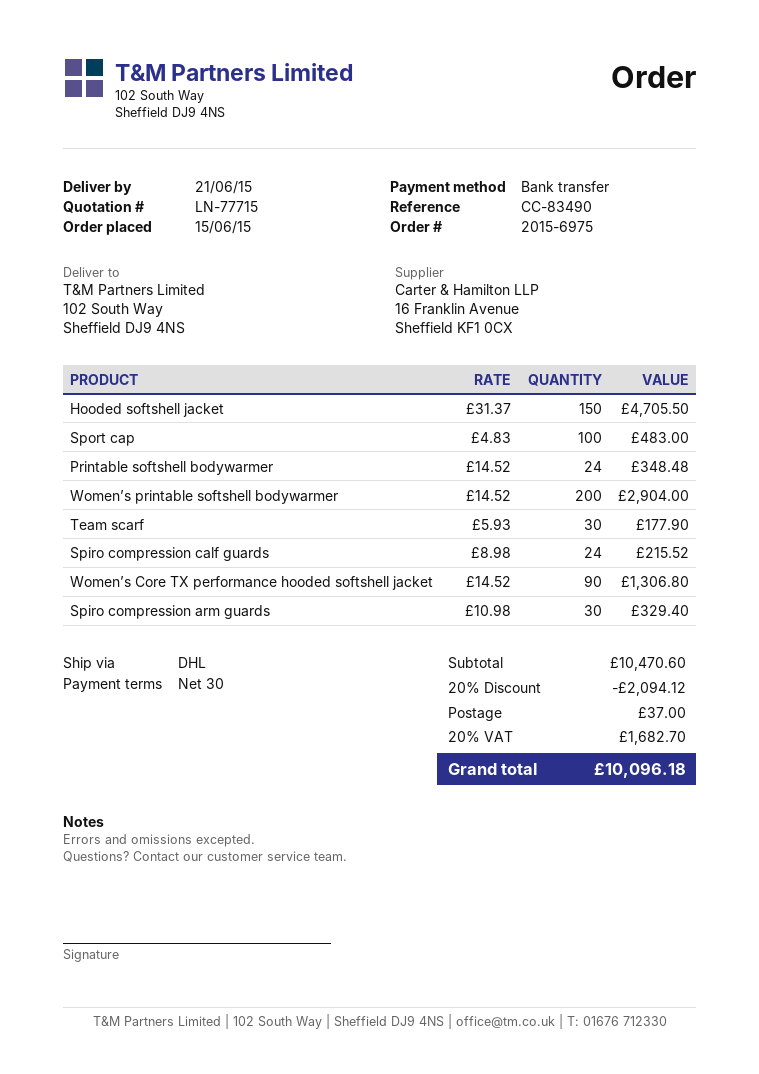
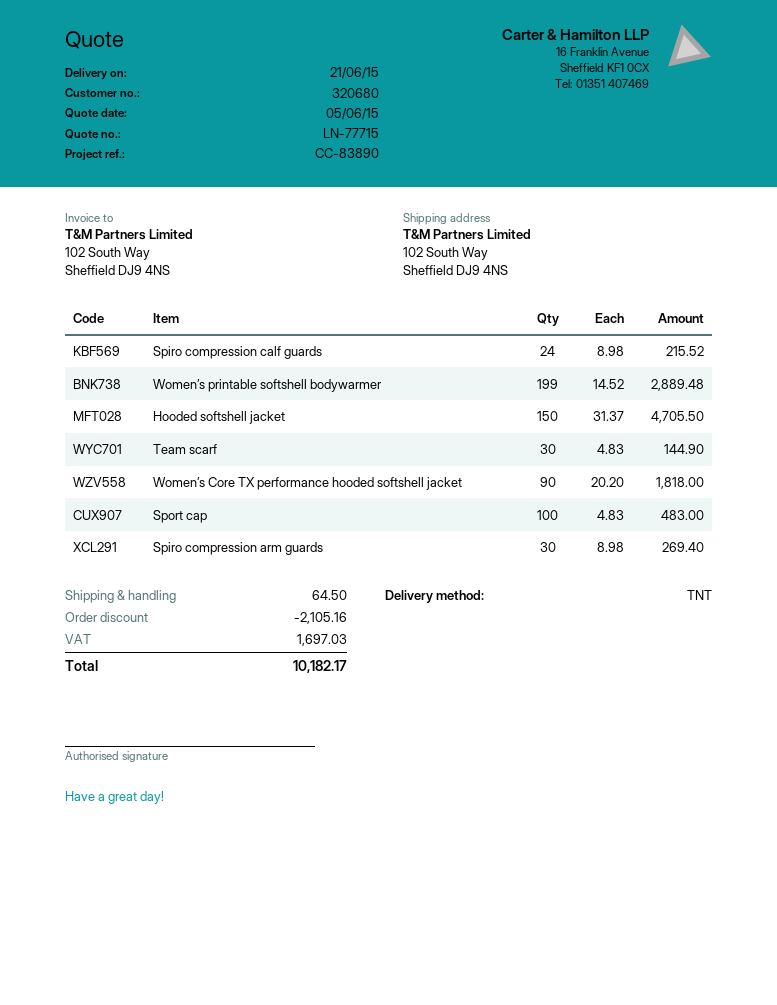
reference: CC-83490 -> CC-83890
shipping method: DHL -> TNT
Printable softshell bodywarmer: 24 x 14.52 = 348.48 -> none
Women’s printable softshell bodywarmer: 200 x 14.52 = 2904.00 -> 199 x 14.52 = 2889.48
Team scarf: 30 x 5.93 = 177.90 -> 30 x 4.83 = 144.90
Women’s Core TX performance hooded softshell jacket: 90 x 14.52 = 1306.80 -> 90 x 20.20 = 1818.00
Spiro compression arm guards: 30 x 10.98 = 329.40 -> 30 x 8.98 = 269.40
discount: 2094.12 -> 2105.16
shipping: 37.00 -> 64.50
tax: 1682.70 -> 1697.03
total: 10096.18 -> 10182.17

